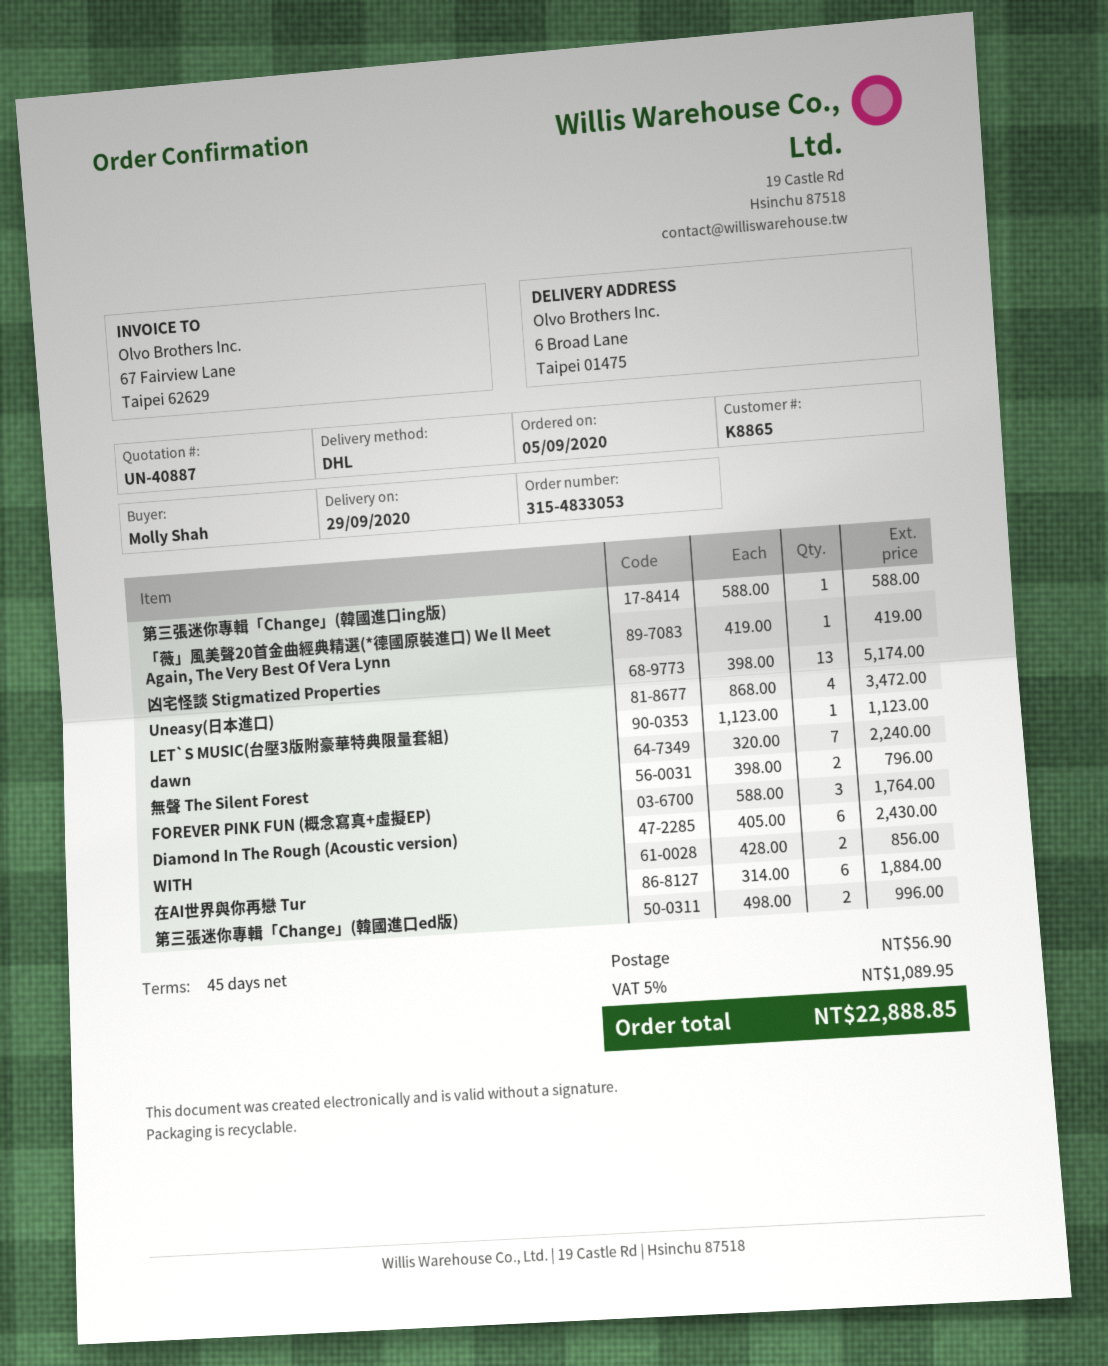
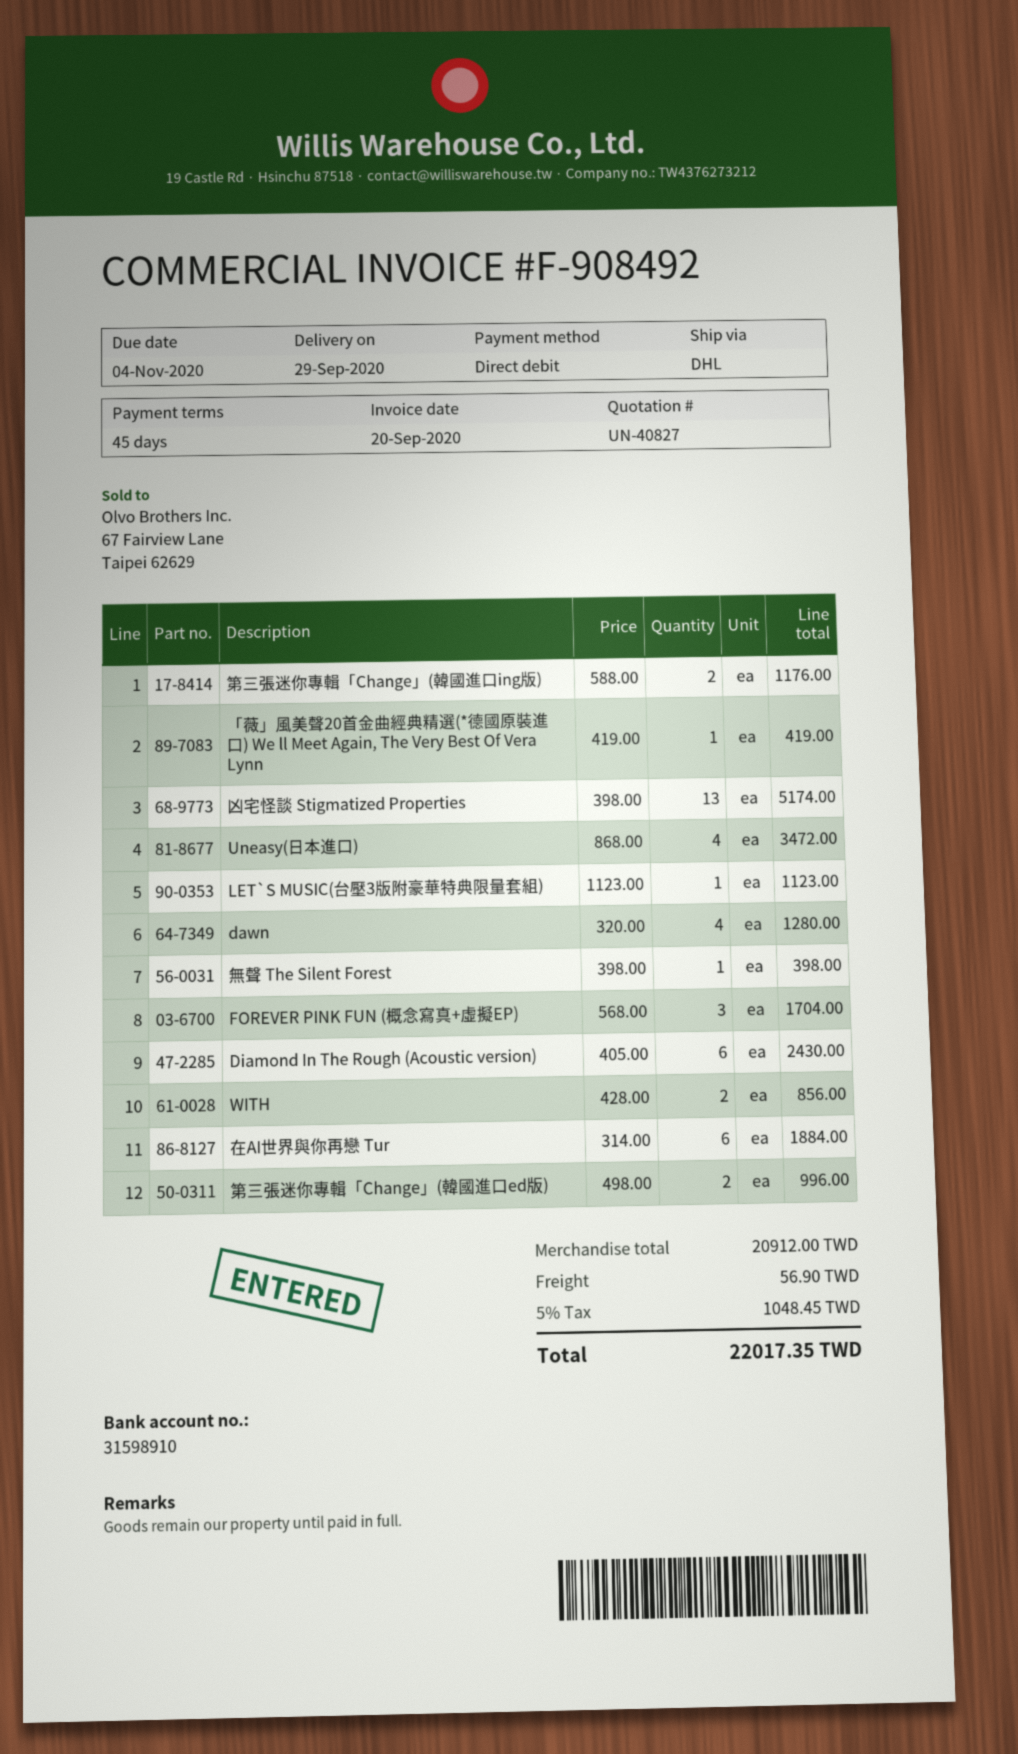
quote number: UN-40887 -> UN-40827
第三張迷你專輯「Change」(韓國進口ing版): 1 x 588.00 = 588.00 -> 2 x 588.00 = 1176.00
dawn: 7 x 320.00 = 2240.00 -> 4 x 320.00 = 1280.00
無聲 The Silent Forest: 2 x 398.00 = 796.00 -> 1 x 398.00 = 398.00
FOREVER PINK FUN (概念寫真+虛擬EP): 3 x 588.00 = 1764.00 -> 3 x 568.00 = 1704.00
tax: 5% = 1089.95 -> 5% = 1048.45
total: 22888.85 -> 22017.35

